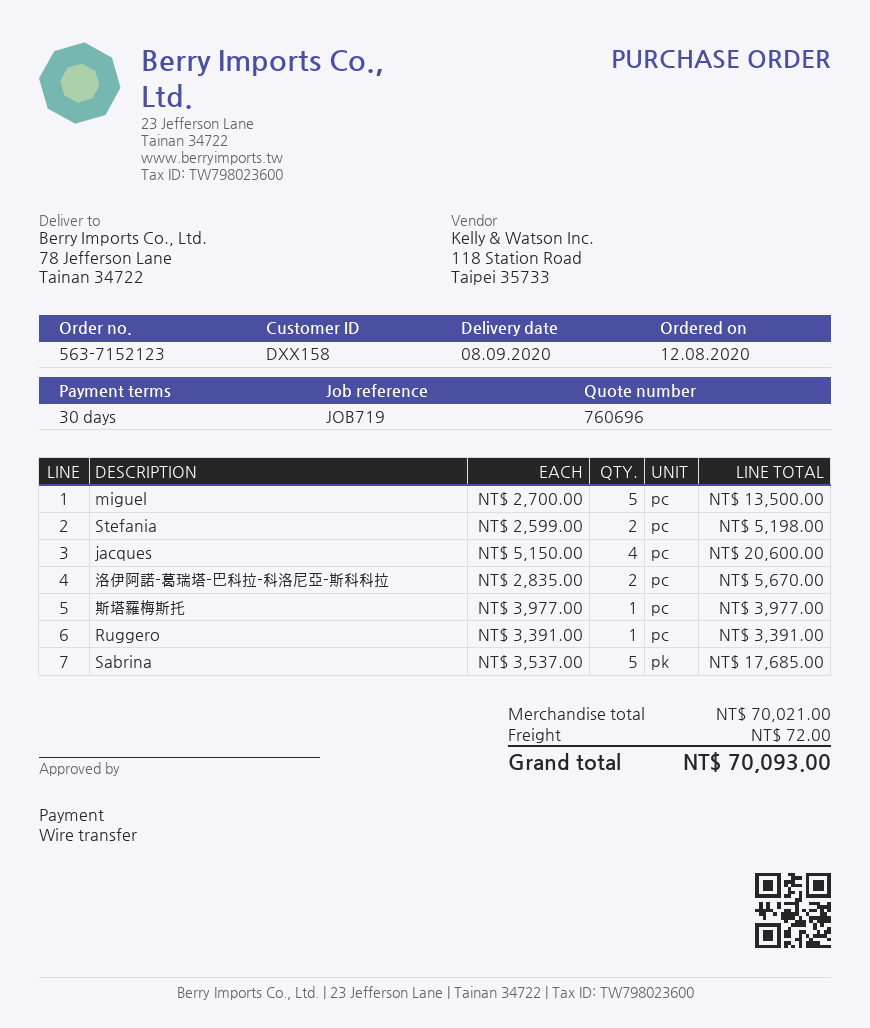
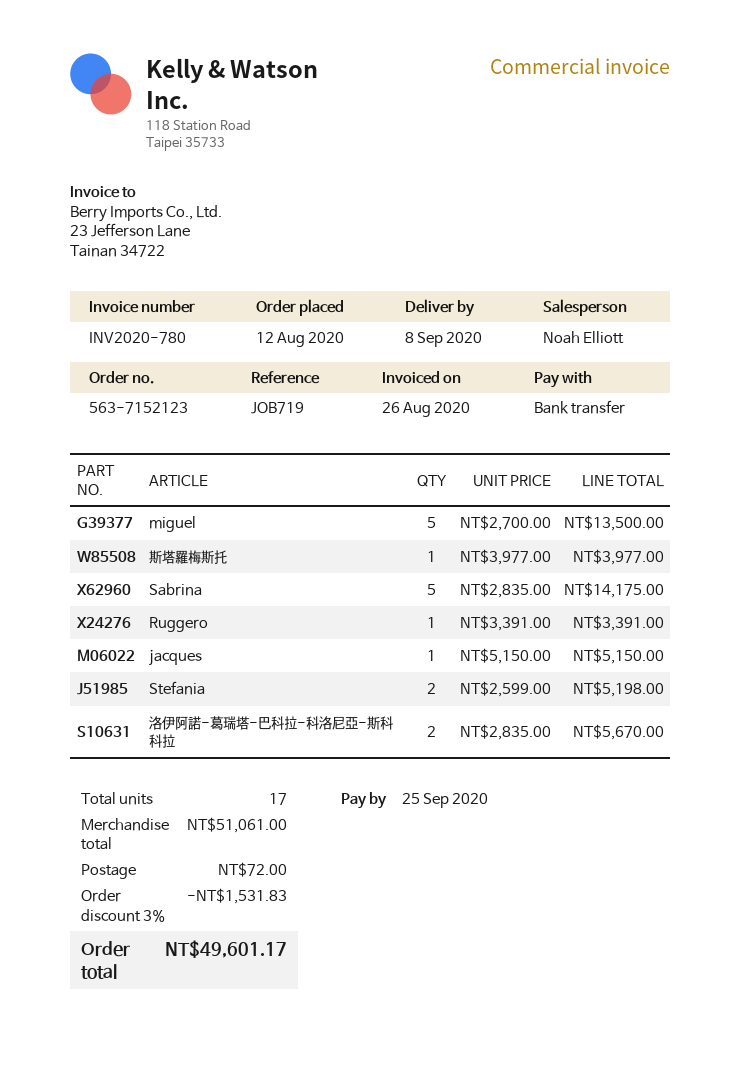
jacques: 4 x 5150.00 = 20600.00 -> 1 x 5150.00 = 5150.00
Sabrina: 5 x 3537.00 = 17685.00 -> 5 x 2835.00 = 14175.00
subtotal: 70021.00 -> 51061.00
discount: none -> 3% = 1531.83
total: 70093.00 -> 49601.17

